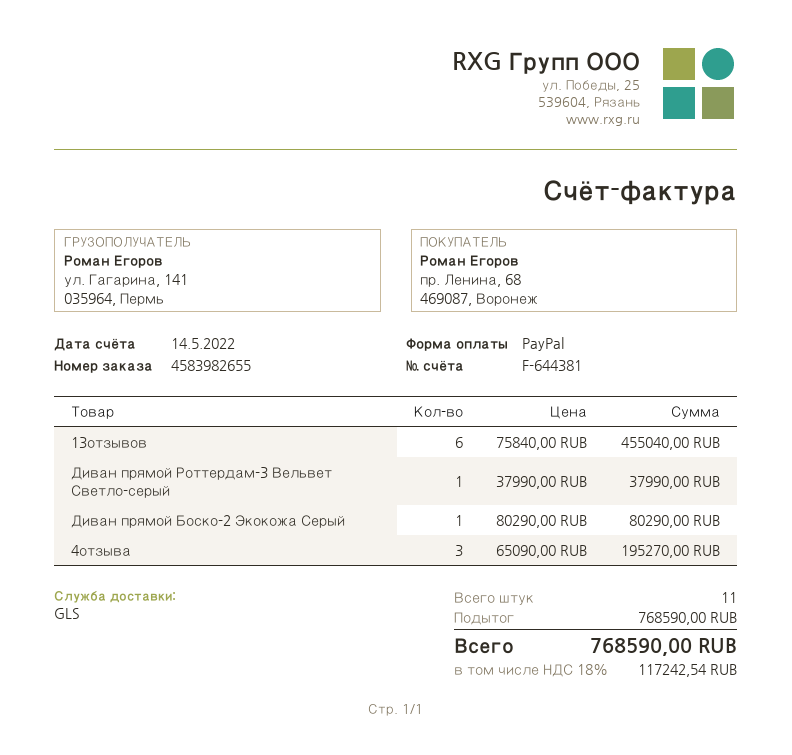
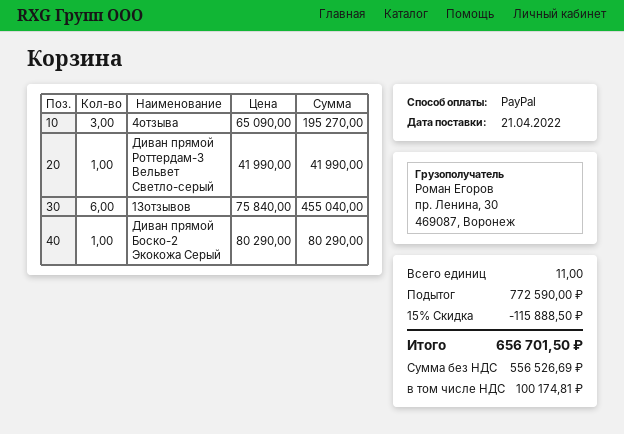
ship to: ул. Гагарина, 141, 035964, Пермь -> пр. Ленина, 30, 469087, Воронеж
Диван прямой Роттердам-3 Вельвет Светло-серый: 1 x 37990.00 = 37990.00 -> 1 x 41990.00 = 41990.00
subtotal: 768590.00 -> 772590.00
discount: none -> 15% = 115888.50
tax: 117242.54 -> 100174.81
total: 768590.00 -> 656701.50

